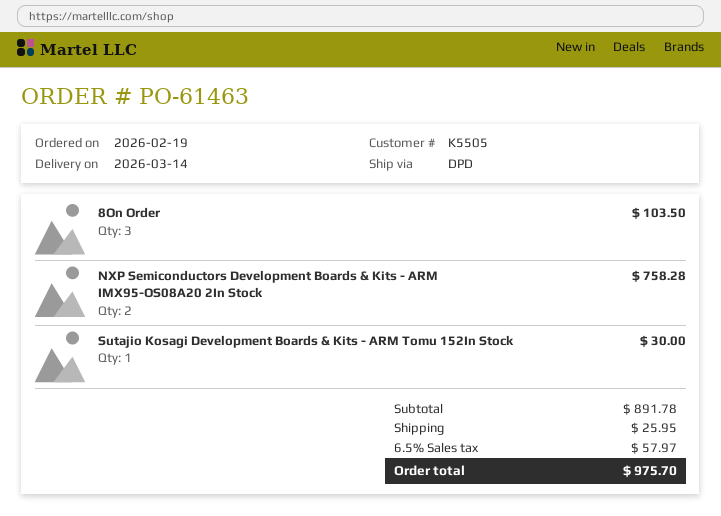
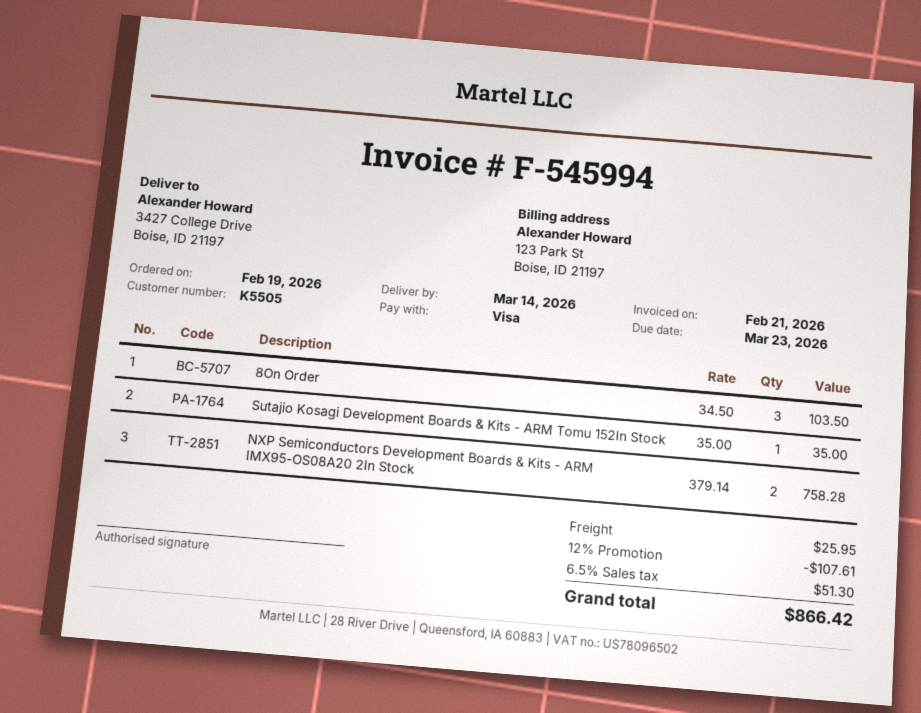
Sutajio Kosagi Development Boards & Kits - ARM Tomu 152In Stock: 1 for 30.00 -> 1 for 35.00
discount: none -> 12% = 107.61
tax: 6.5% = 57.97 -> 6.5% = 51.30
total: 975.70 -> 866.42

